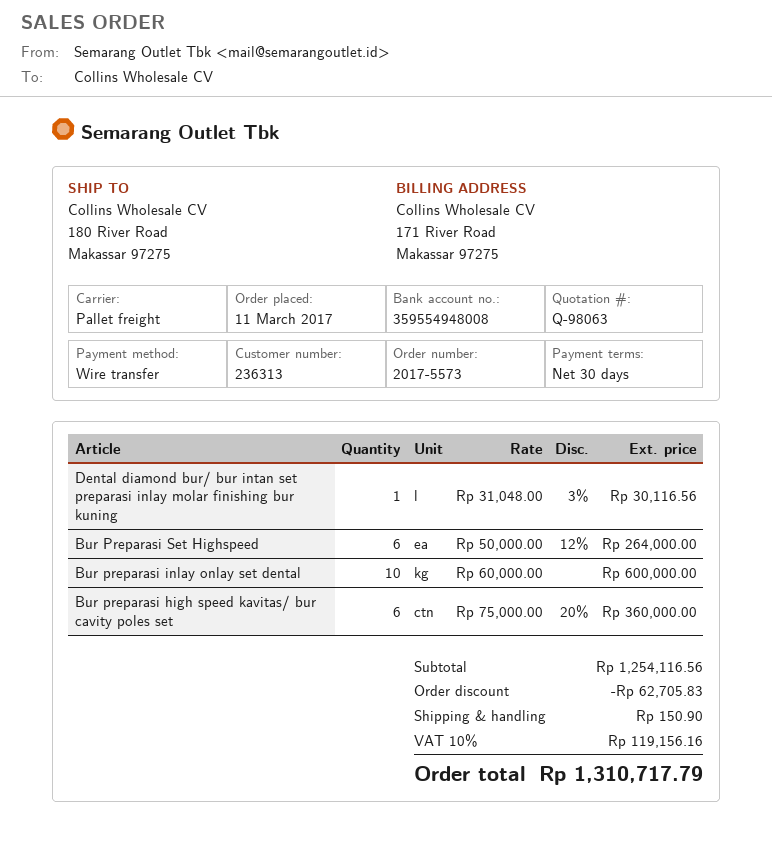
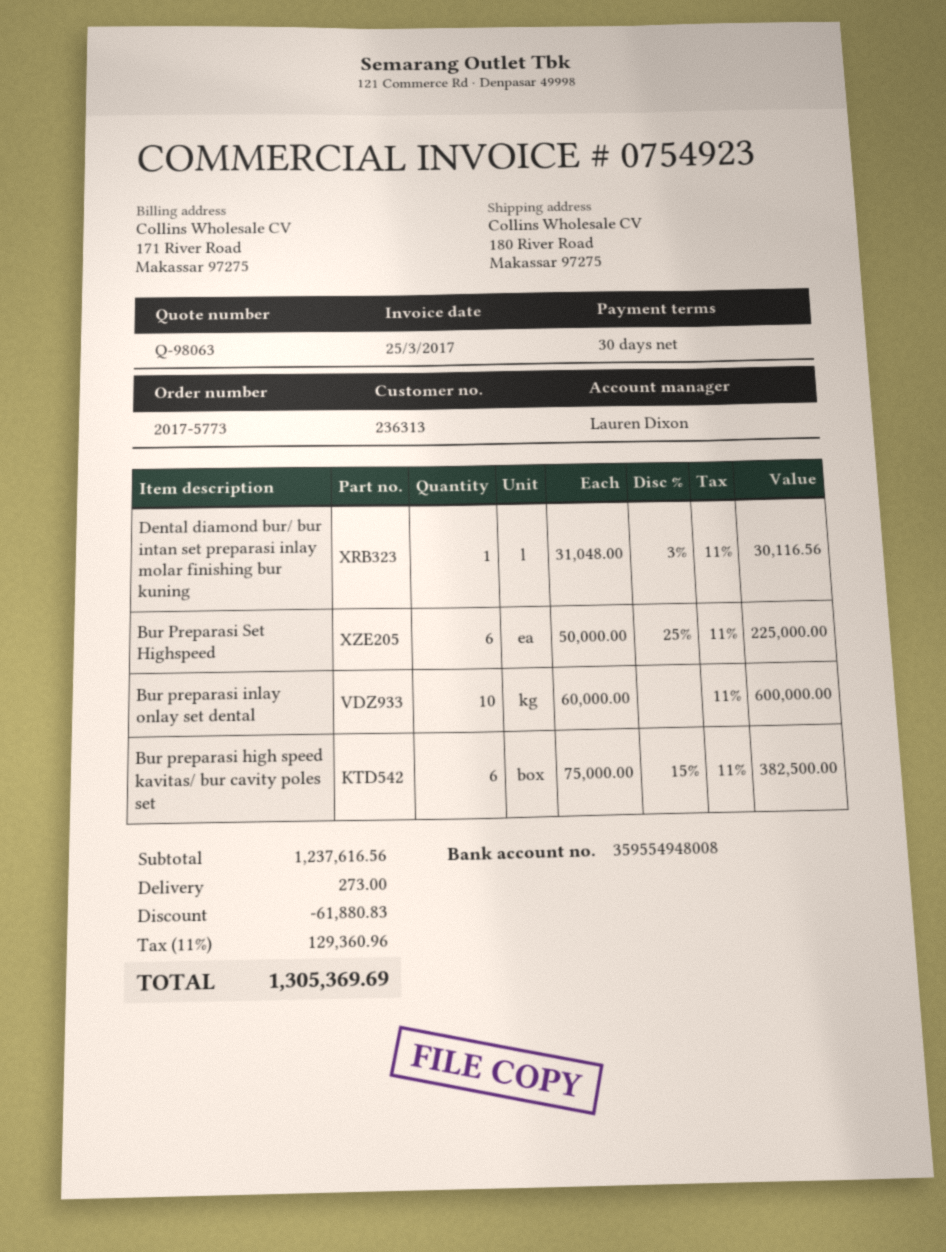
order number: 2017-5573 -> 2017-5773
Bur Preparasi Set Highspeed: 6 x 50000.00 - 12% = 264000.00 -> 6 x 50000.00 - 25% = 225000.00
Bur preparasi high speed kavitas/ bur cavity poles set: 6 x 75000.00 - 20% = 360000.00 -> 6 x 75000.00 - 15% = 382500.00
subtotal: 1254116.56 -> 1237616.56
discount: 62705.83 -> 61880.83
shipping: 150.90 -> 273.00
tax: 10% = 119156.16 -> 11% = 129360.96
total: 1310717.79 -> 1305369.69

